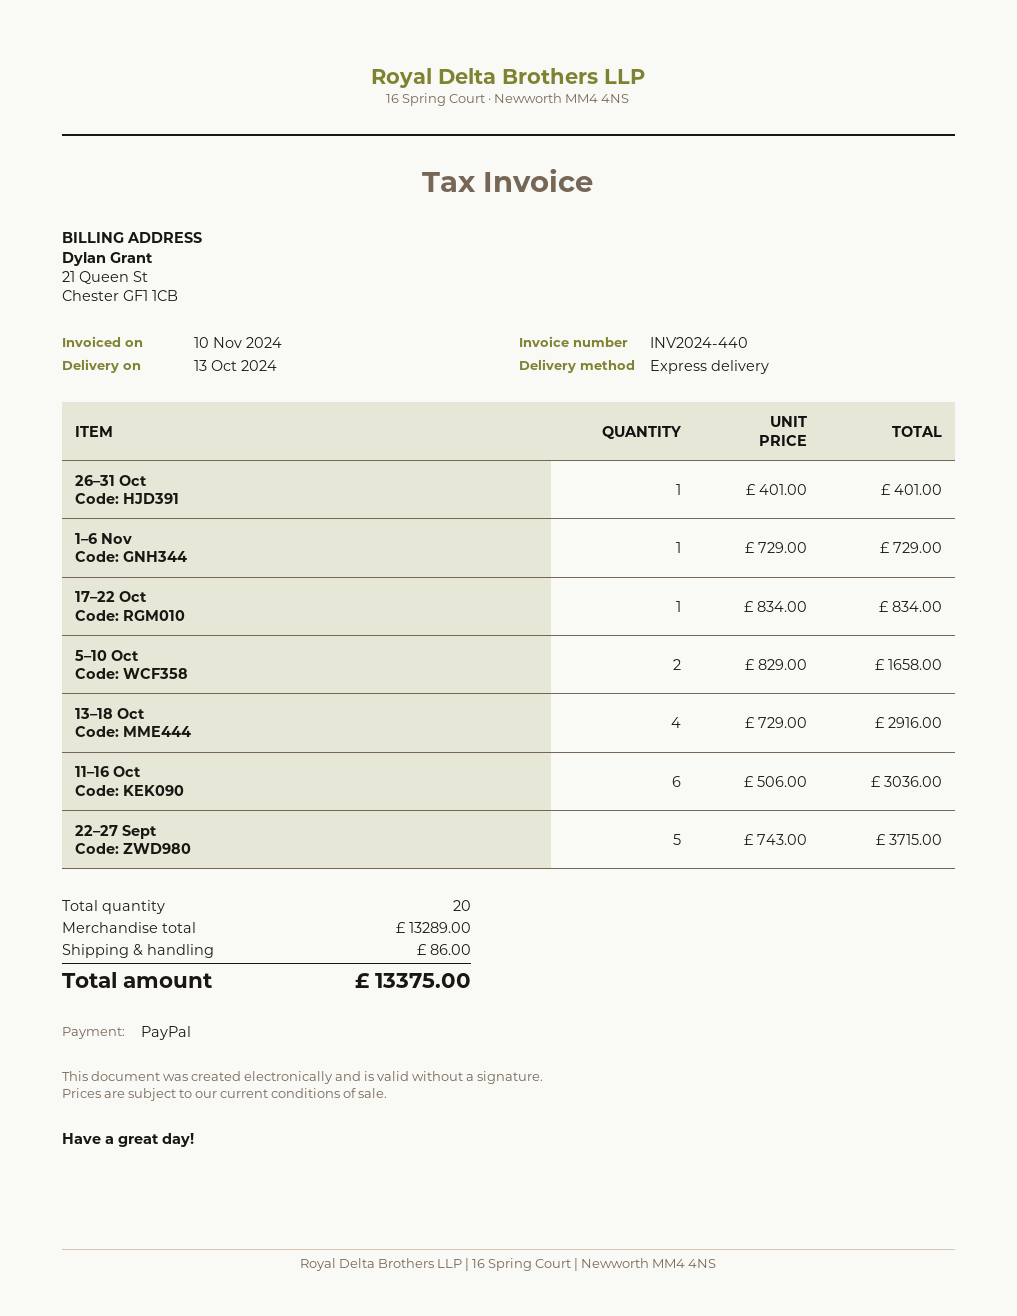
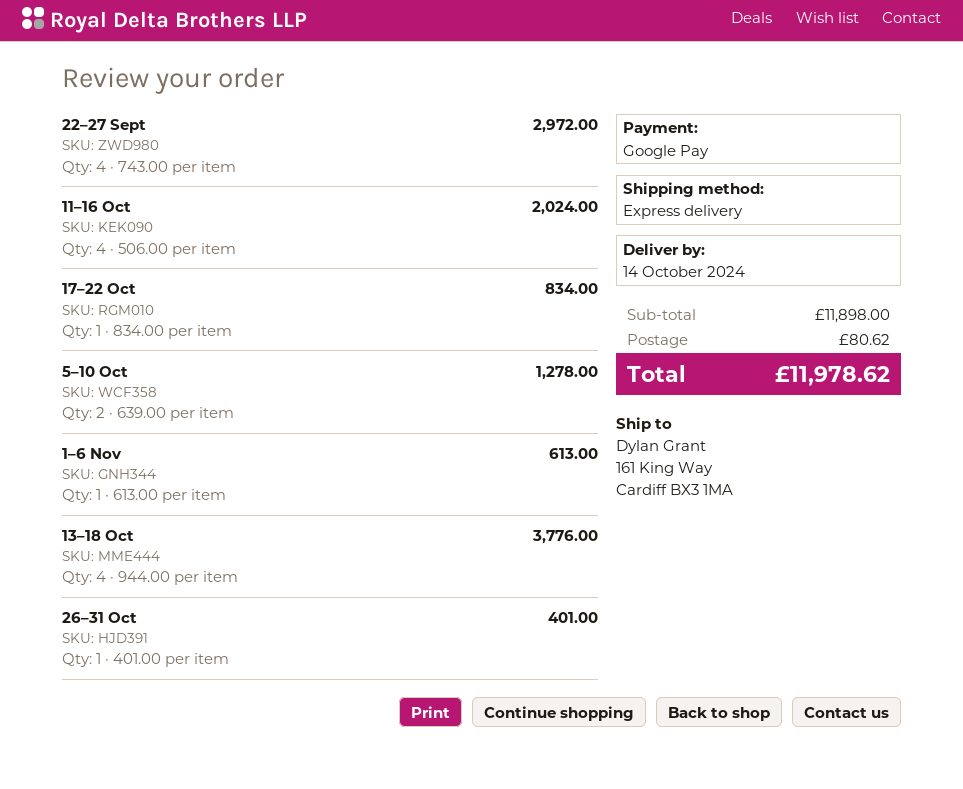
delivery date: 2024-10-13 -> 2024-10-14
payment method: PayPal -> Google Pay
1–6 Nov: 1 x 729.00 = 729.00 -> 1 x 613.00 = 613.00
5–10 Oct: 2 x 829.00 = 1658.00 -> 2 x 639.00 = 1278.00
13–18 Oct: 4 x 729.00 = 2916.00 -> 4 x 944.00 = 3776.00
11–16 Oct: 6 x 506.00 = 3036.00 -> 4 x 506.00 = 2024.00
22–27 Sept: 5 x 743.00 = 3715.00 -> 4 x 743.00 = 2972.00
subtotal: 13289.00 -> 11898.00
shipping: 86.00 -> 80.62
total: 13375.00 -> 11978.62

